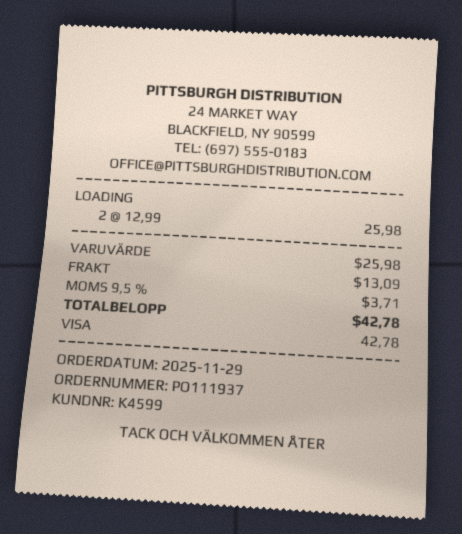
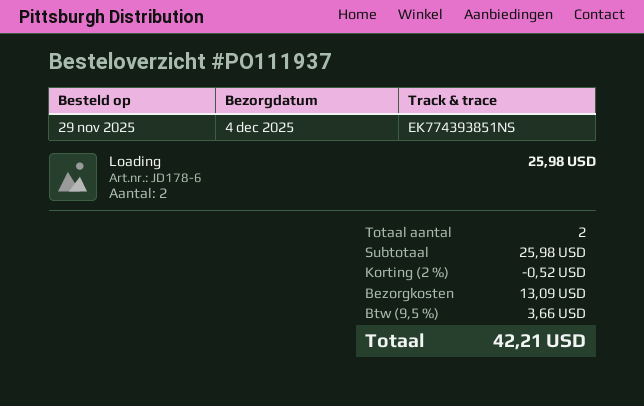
discount: none -> 2% = 0.52
tax: 9.5% = 3.71 -> 9.5% = 3.66
total: 42.78 -> 42.21

